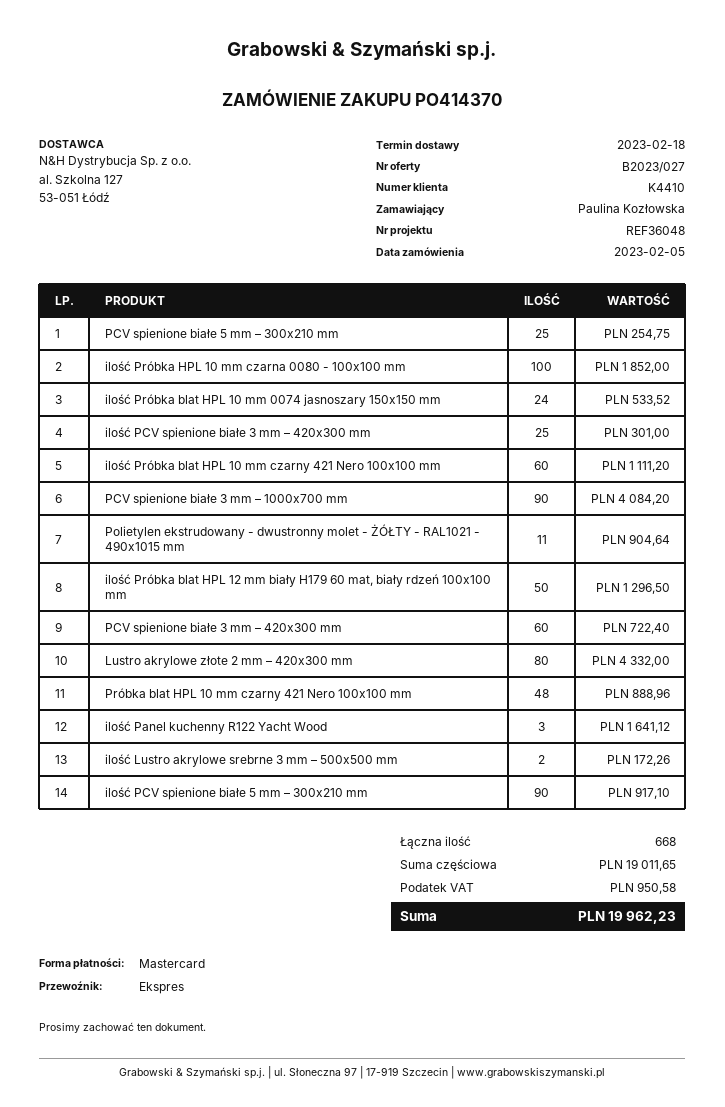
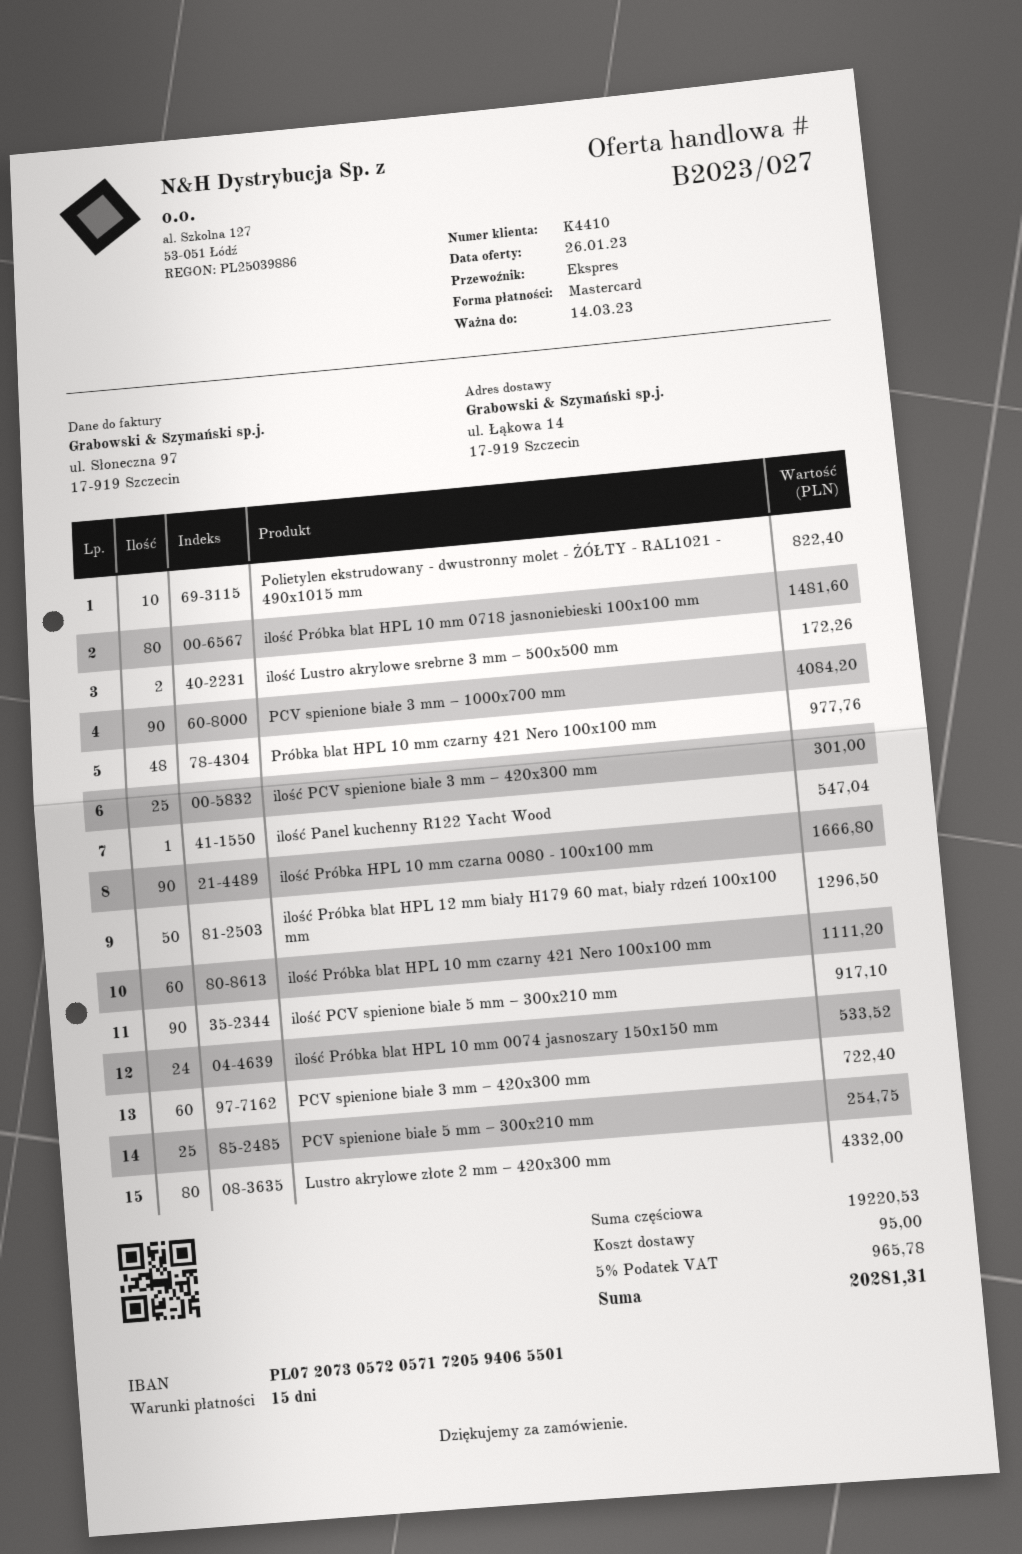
ilość Próbka HPL 10 mm czarna 0080 - 100x100 mm: 100 for 1852.00 -> 90 for 1666.80
Polietylen ekstrudowany - dwustronny molet - ŻÓŁTY - RAL1021 - 490x1015 mm: 11 for 904.64 -> 10 for 822.40
Próbka blat HPL 10 mm czarny 421 Nero 100x100 mm: 48 for 888.96 -> 48 for 977.76
ilość Panel kuchenny R122 Yacht Wood: 3 for 1641.12 -> 1 for 547.04
ilość Próbka blat HPL 10 mm 0718 jasnoniebieski 100x100 mm: none -> 80 for 1481.60
subtotal: 19011.65 -> 19220.53
shipping: none -> 95.00
tax: 950.58 -> 965.78
total: 19962.23 -> 20281.31

